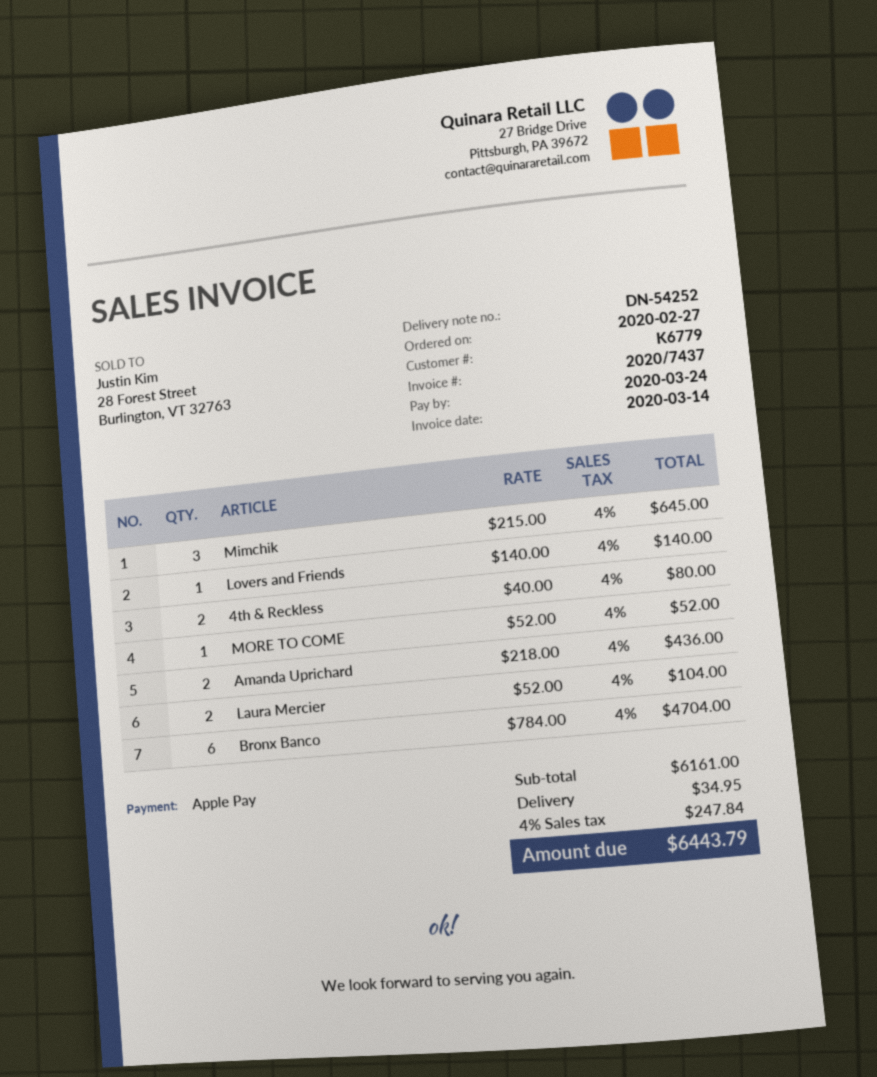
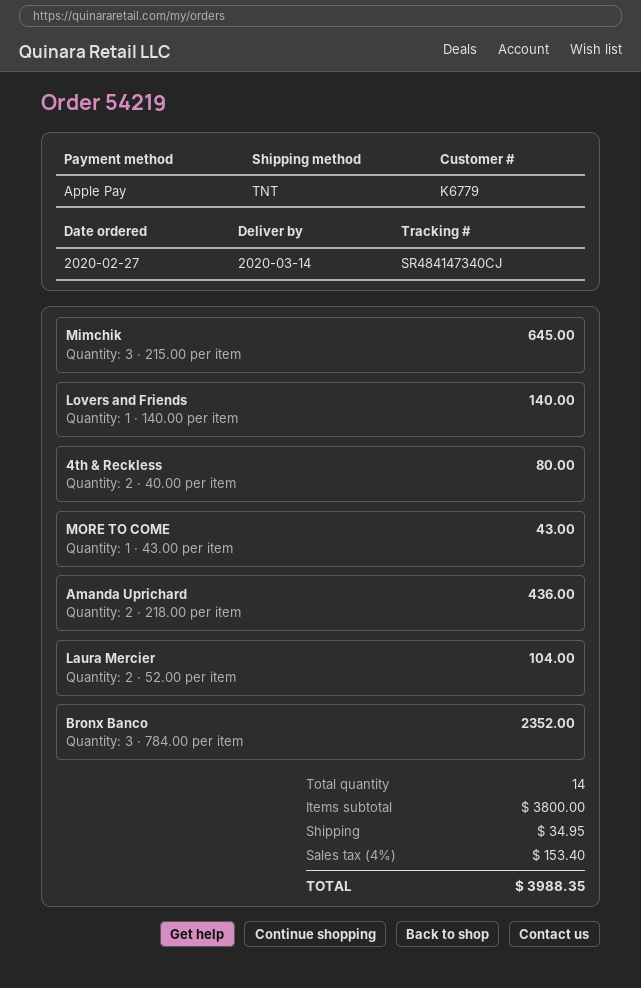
MORE TO COME: 1 x 52.00 = 52.00 -> 1 x 43.00 = 43.00
Bronx Banco: 6 x 784.00 = 4704.00 -> 3 x 784.00 = 2352.00
subtotal: 6161.00 -> 3800.00
tax: 4% = 247.84 -> 4% = 153.40
total: 6443.79 -> 3988.35

